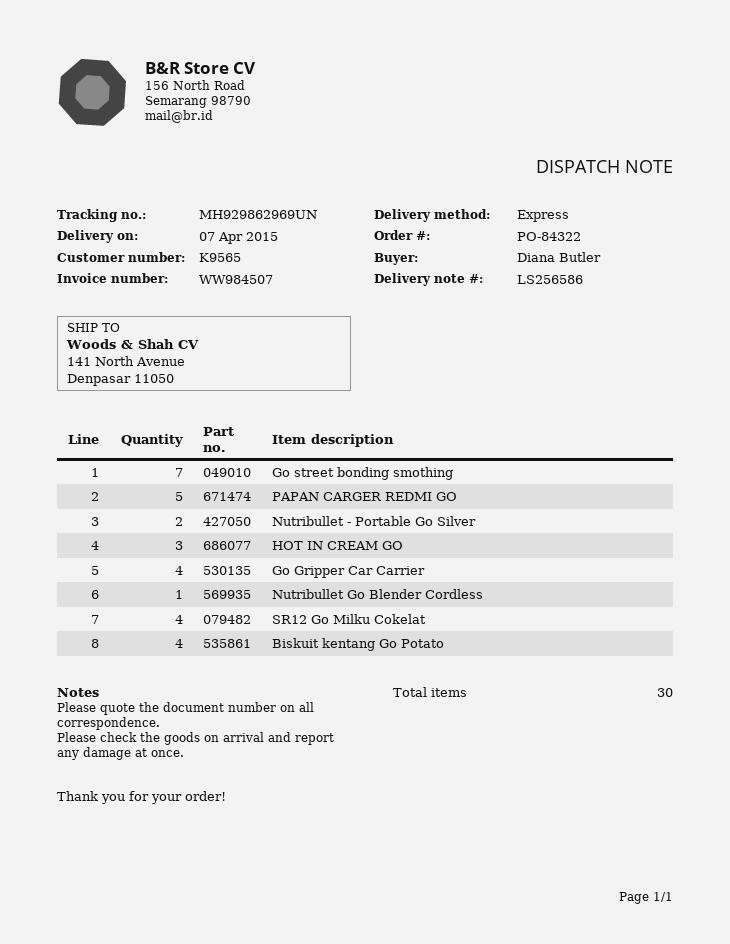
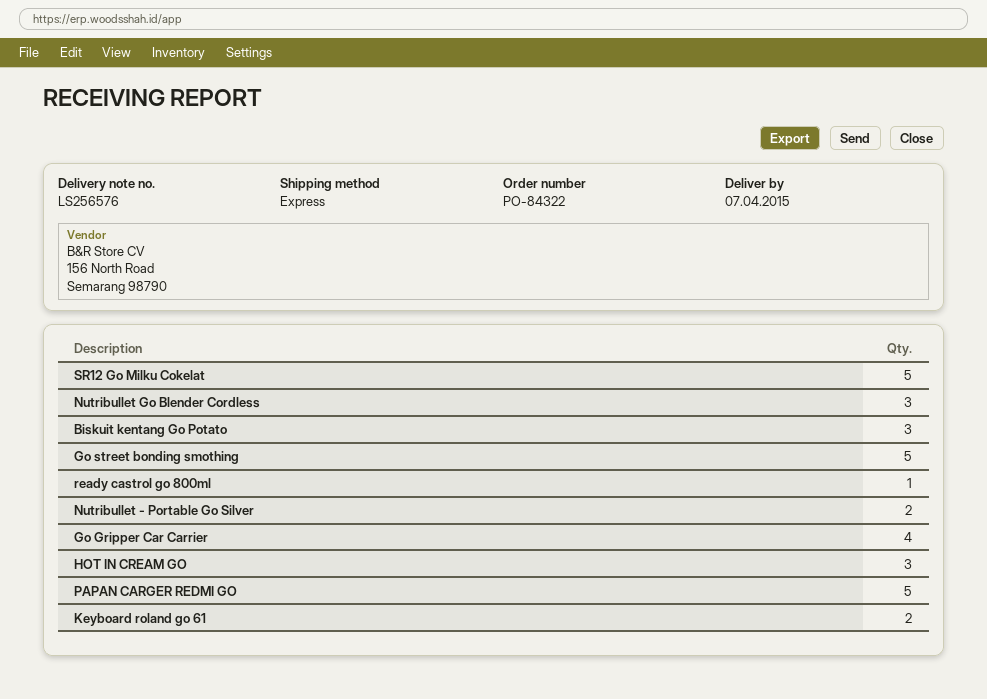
delivery note number: LS256586 -> LS256576
Go street bonding smothing: 7 -> 5
Nutribullet Go Blender Cordless: 1 -> 3
SR12 Go Milku Cokelat: 4 -> 5
Biskuit kentang Go Potato: 4 -> 3
ready castrol go 800ml: none -> 1
Keyboard roland go 61: none -> 2

